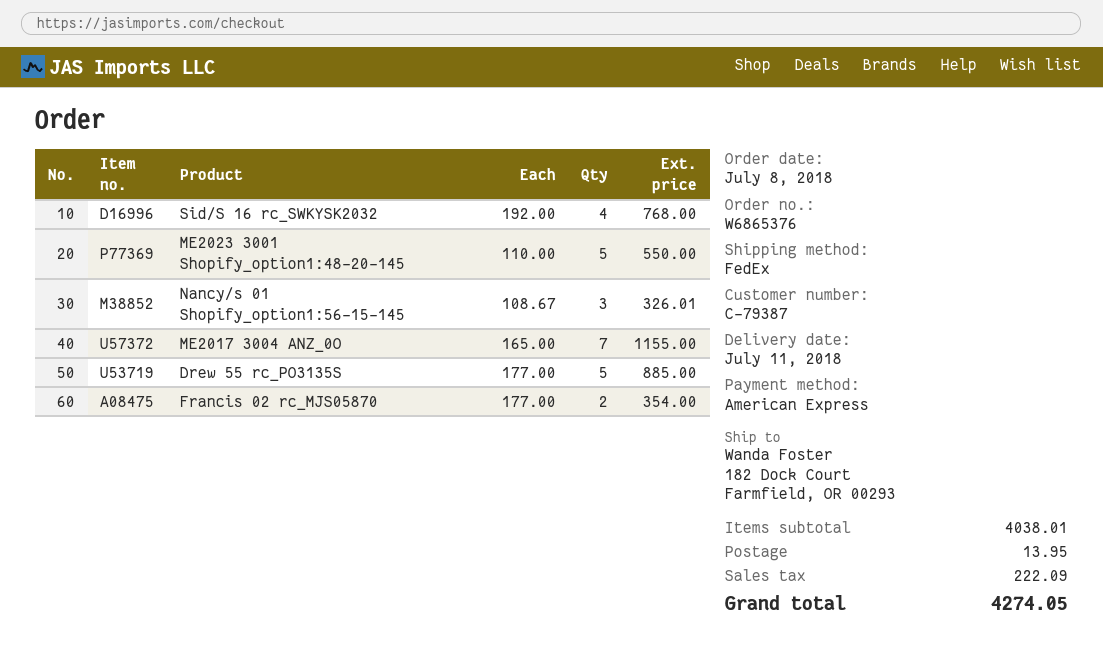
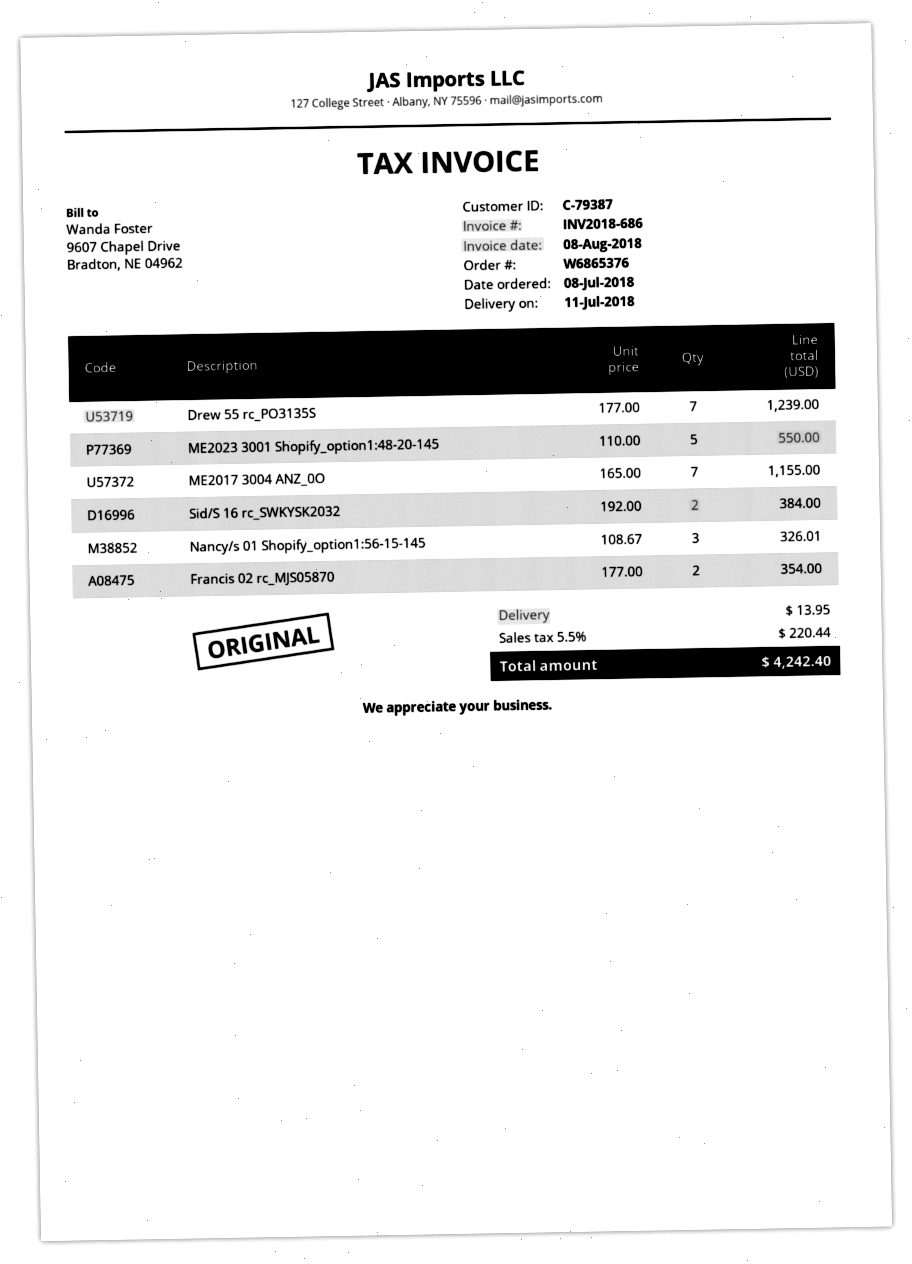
Sid/S 16 rc_SWKYSK2032: 4 x 192.00 = 768.00 -> 2 x 192.00 = 384.00
Drew 55 rc_PO3135S: 5 x 177.00 = 885.00 -> 7 x 177.00 = 1239.00
tax: 222.09 -> 220.44
total: 4274.05 -> 4242.40

